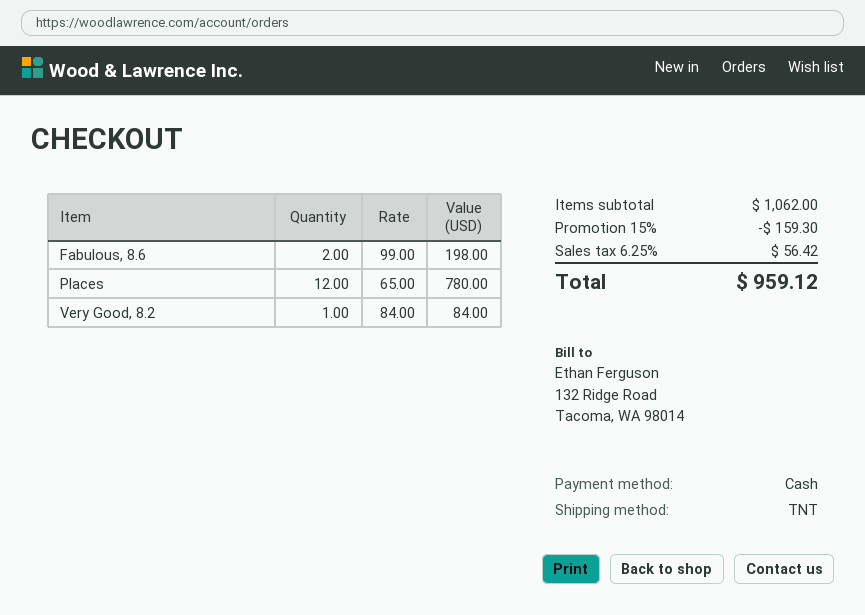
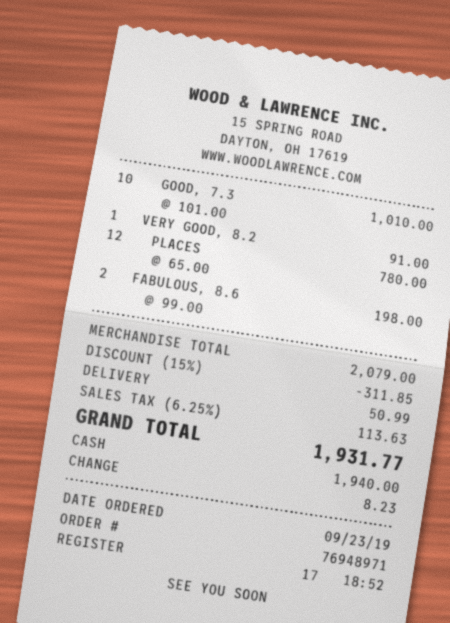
Very Good, 8.2: 1 x 84.00 = 84.00 -> 1 x 91.00 = 91.00
GOOD, 7.3: none -> 10 x 101.00 = 1010.00
subtotal: 1062.00 -> 2079.00
discount: 15% = 159.30 -> 15% = 311.85
shipping: none -> 50.99
tax: 6.25% = 56.42 -> 6.25% = 113.63
total: 959.12 -> 1931.77

